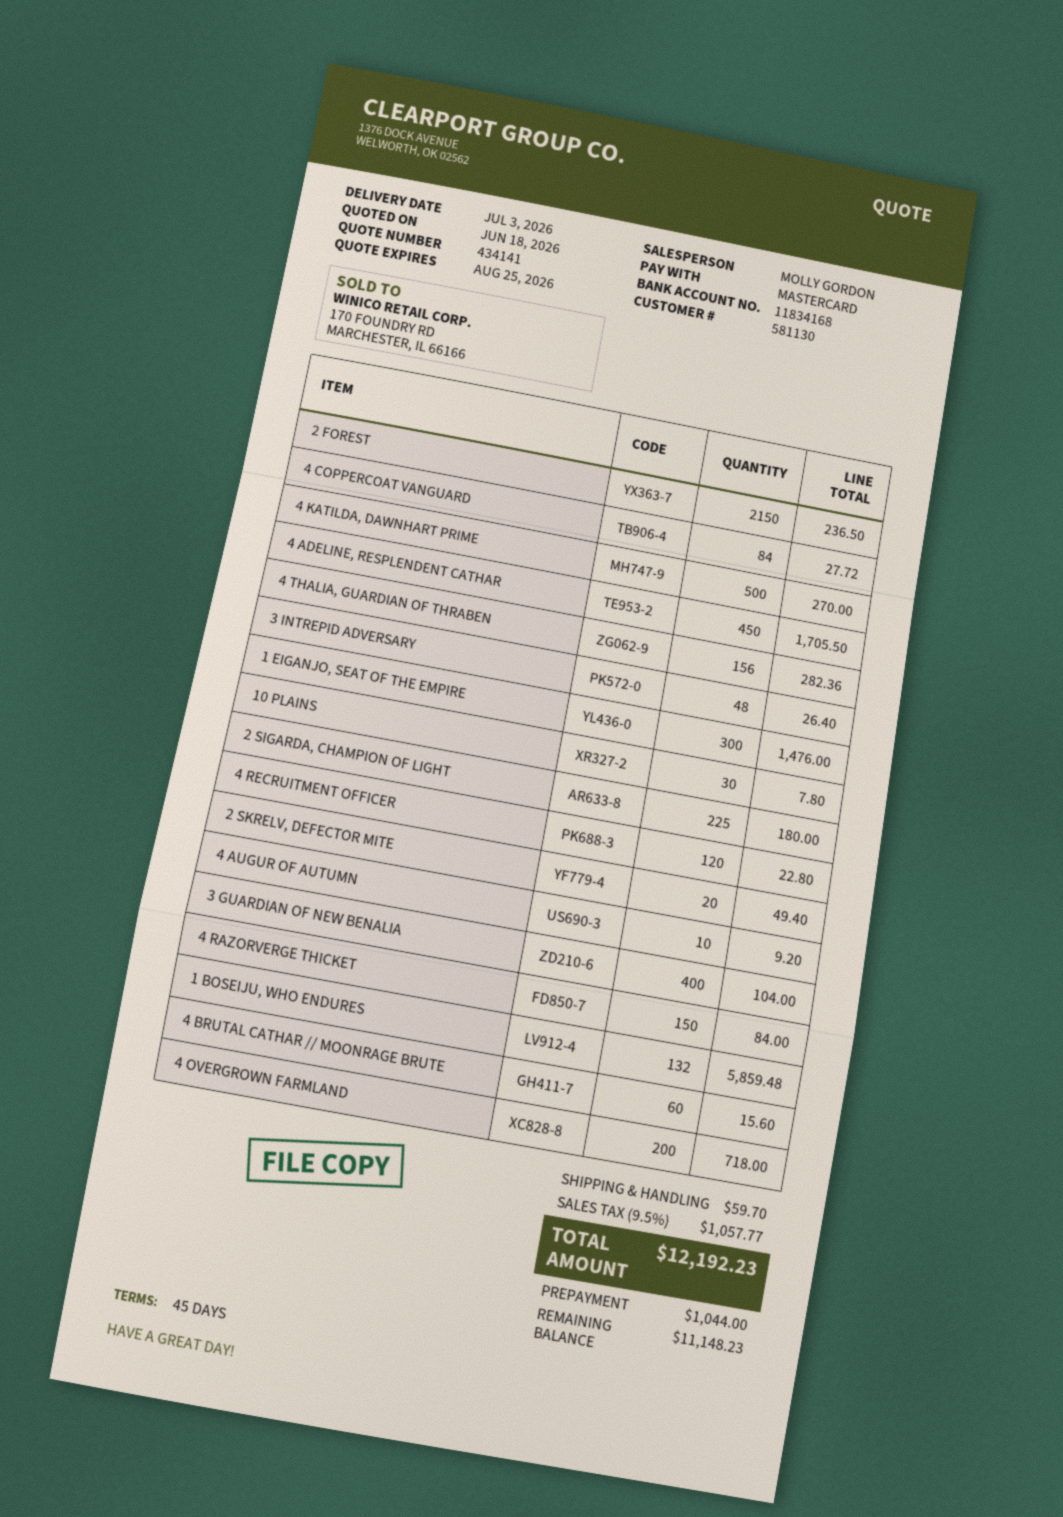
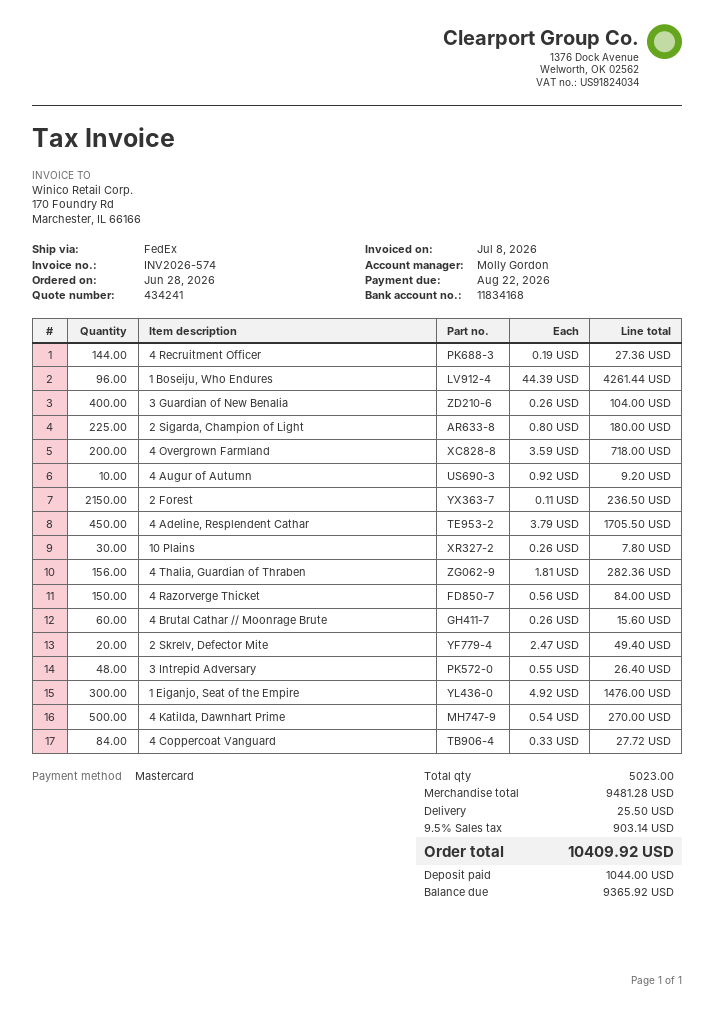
quote number: 434141 -> 434241
4 RECRUITMENT OFFICER: 120 for 22.80 -> 144 for 27.36
1 BOSEIJU, WHO ENDURES: 132 for 5859.48 -> 96 for 4261.44
shipping: 59.70 -> 25.50
tax: 9.5% = 1057.77 -> 9.5% = 903.14
total: 12192.23 -> 10409.92
balance: 11148.23 -> 9365.92

